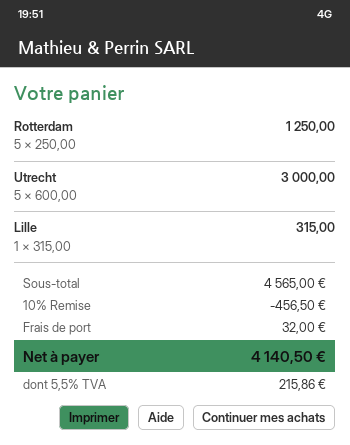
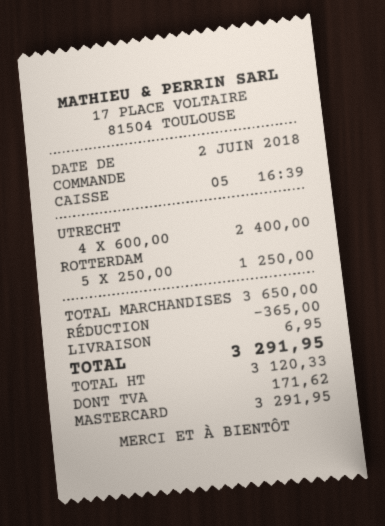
Utrecht: 5 x 600.00 = 3000.00 -> 4 x 600.00 = 2400.00
Lille: 1 x 315.00 = 315.00 -> none
subtotal: 4565.00 -> 3650.00
discount: 456.50 -> 365.00
shipping: 32.00 -> 6.95
tax: 215.86 -> 171.62
total: 4140.50 -> 3291.95

